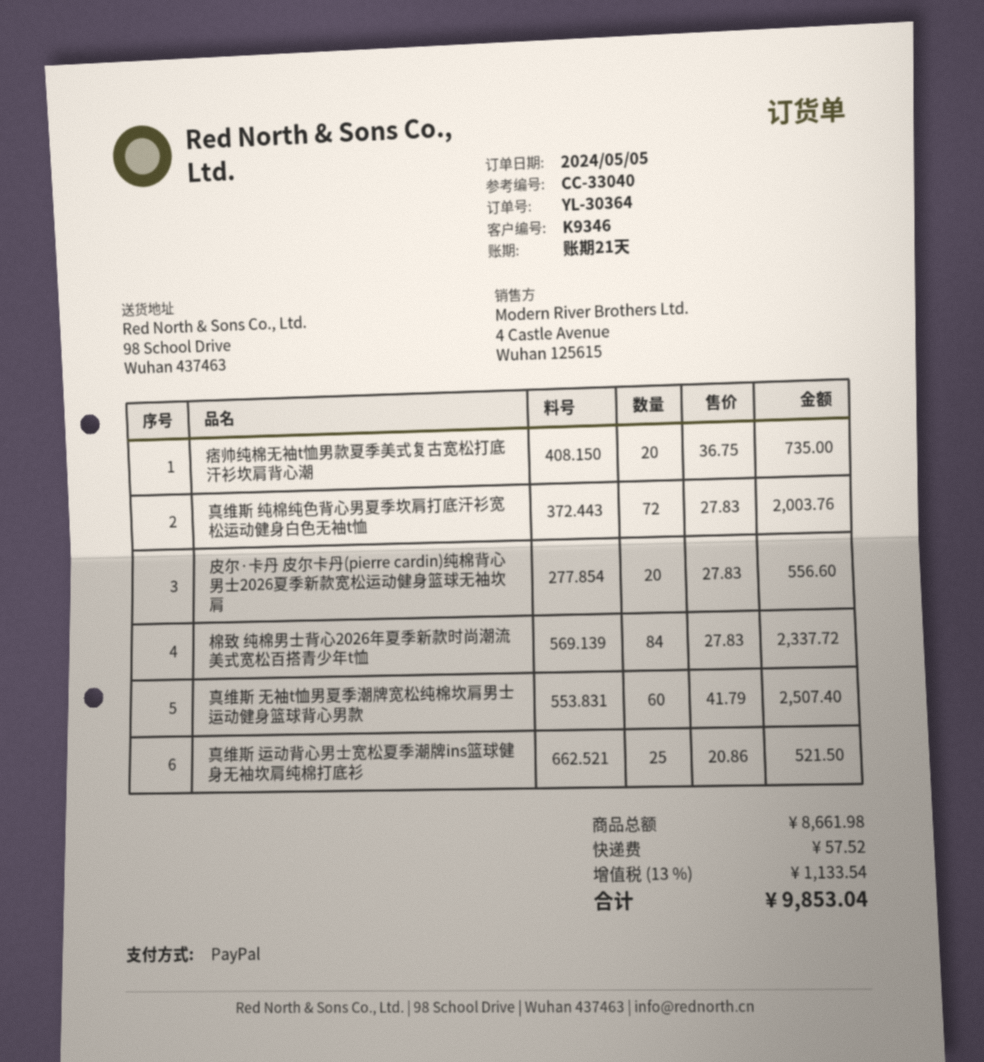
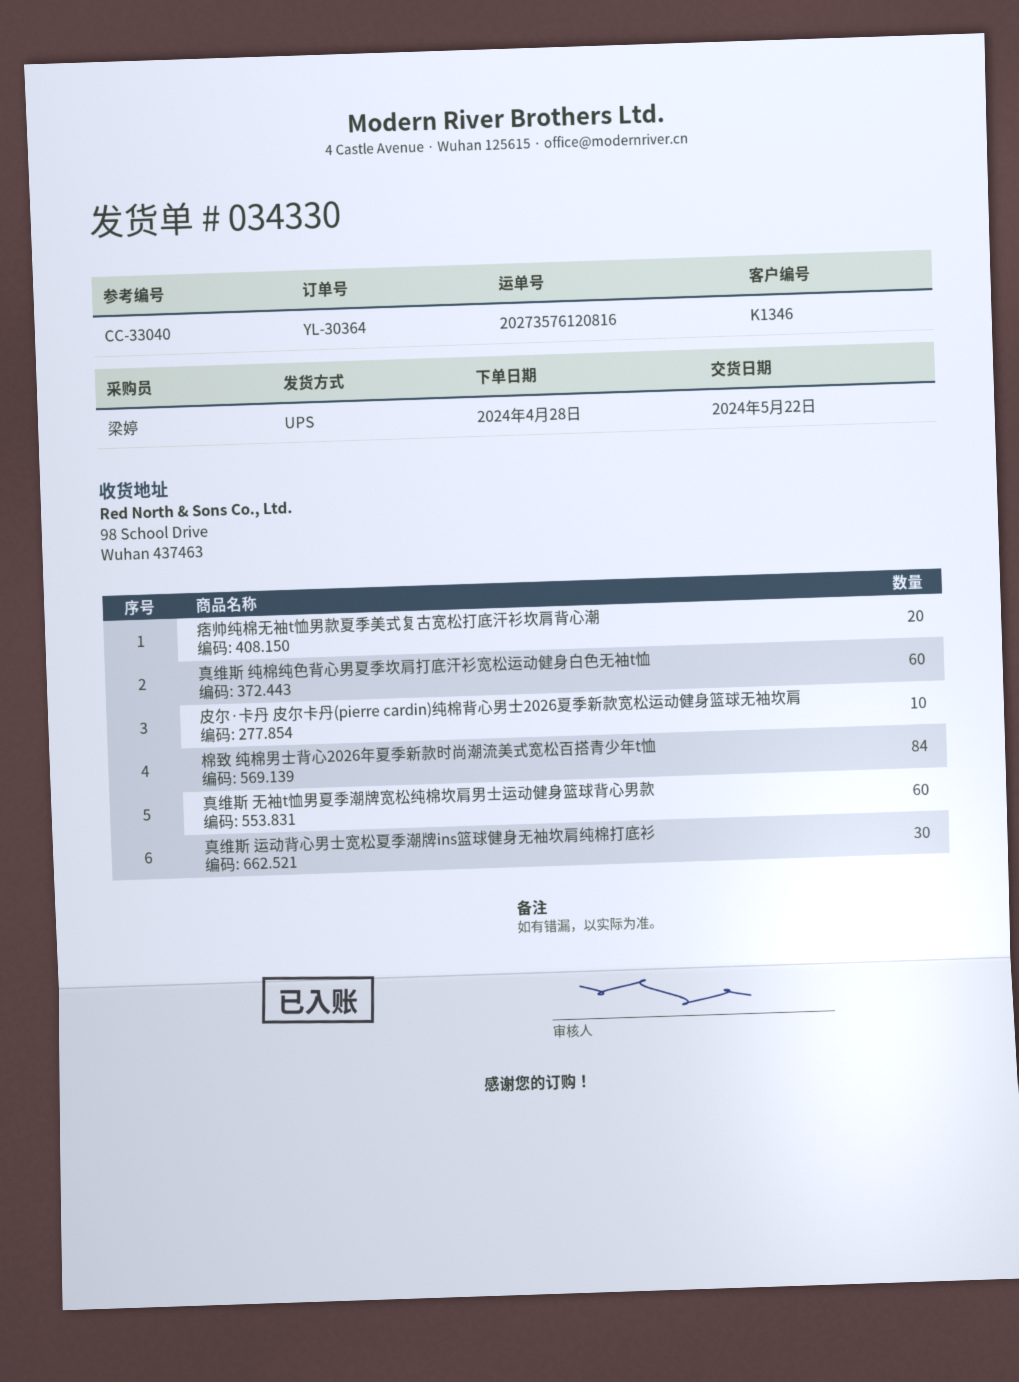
order date: 2024-05-05 -> 2024-04-28
customer number: K9346 -> K1346
真维斯 纯棉纯色背心男夏季坎肩打底汗衫宽松运动健身白色无袖t恤: 72 -> 60
皮尔·卡丹 皮尔卡丹(pierre cardin)纯棉背心男士2026夏季新款宽松运动健身篮球无袖坎肩: 20 -> 10
真维斯 运动背心男士宽松夏季潮牌ins篮球健身无袖坎肩纯棉打底衫: 25 -> 30

